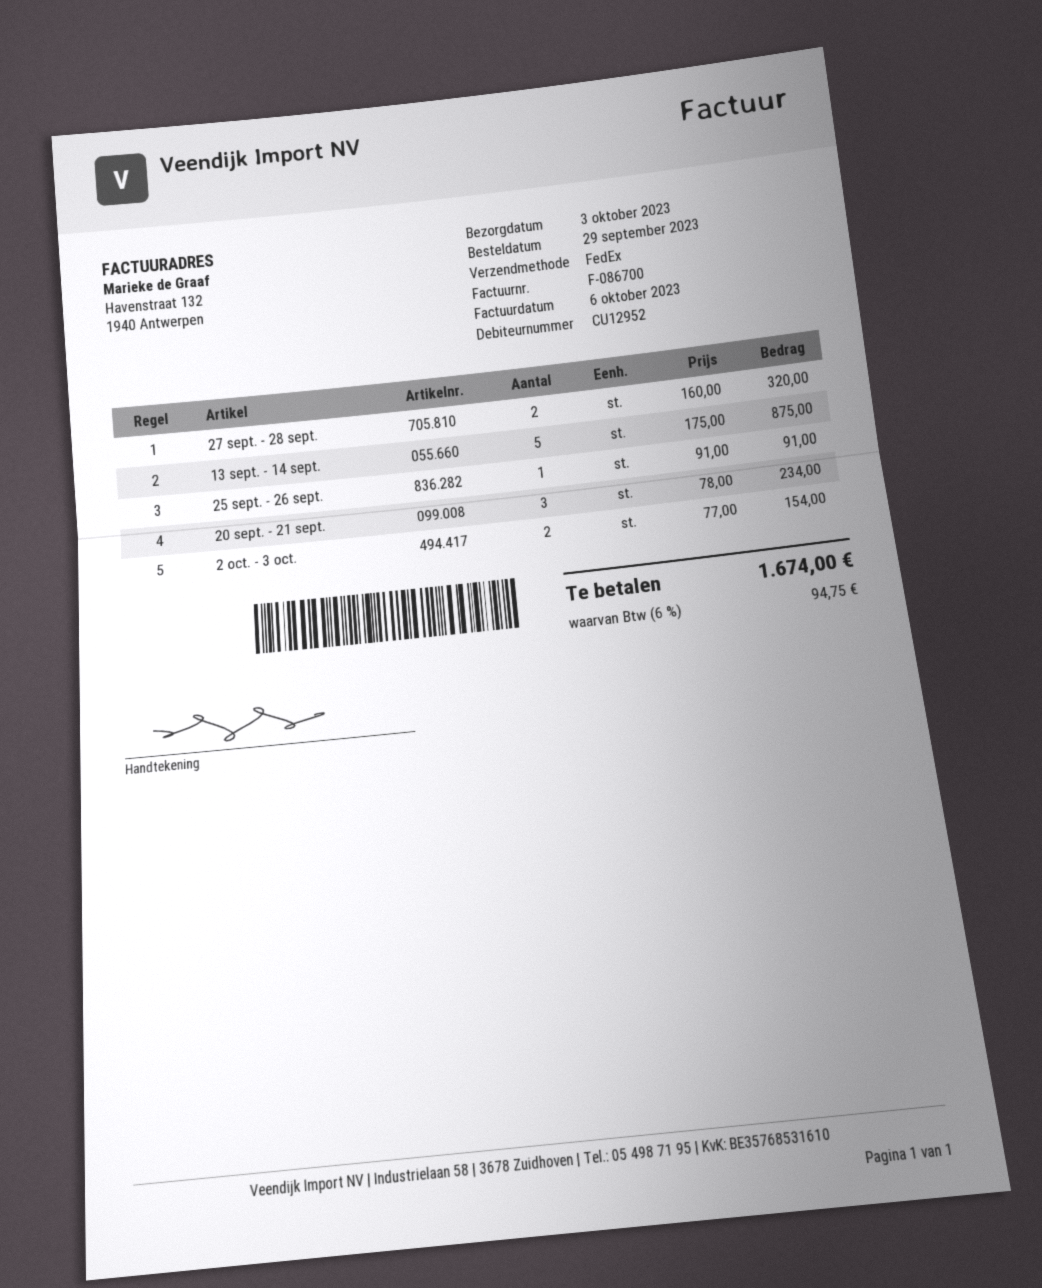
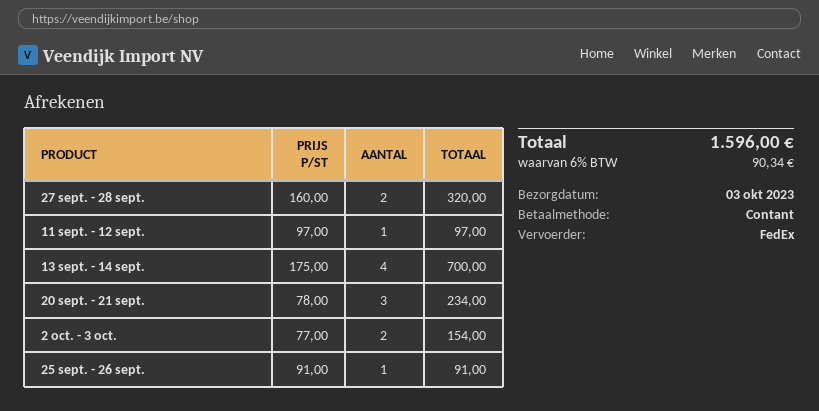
13 sept. - 14 sept.: 5 x 175.00 = 875.00 -> 4 x 175.00 = 700.00
11 sept. - 12 sept.: none -> 1 x 97.00 = 97.00
tax: 6% = 94.75 -> 6% = 90.34
total: 1674.00 -> 1596.00

